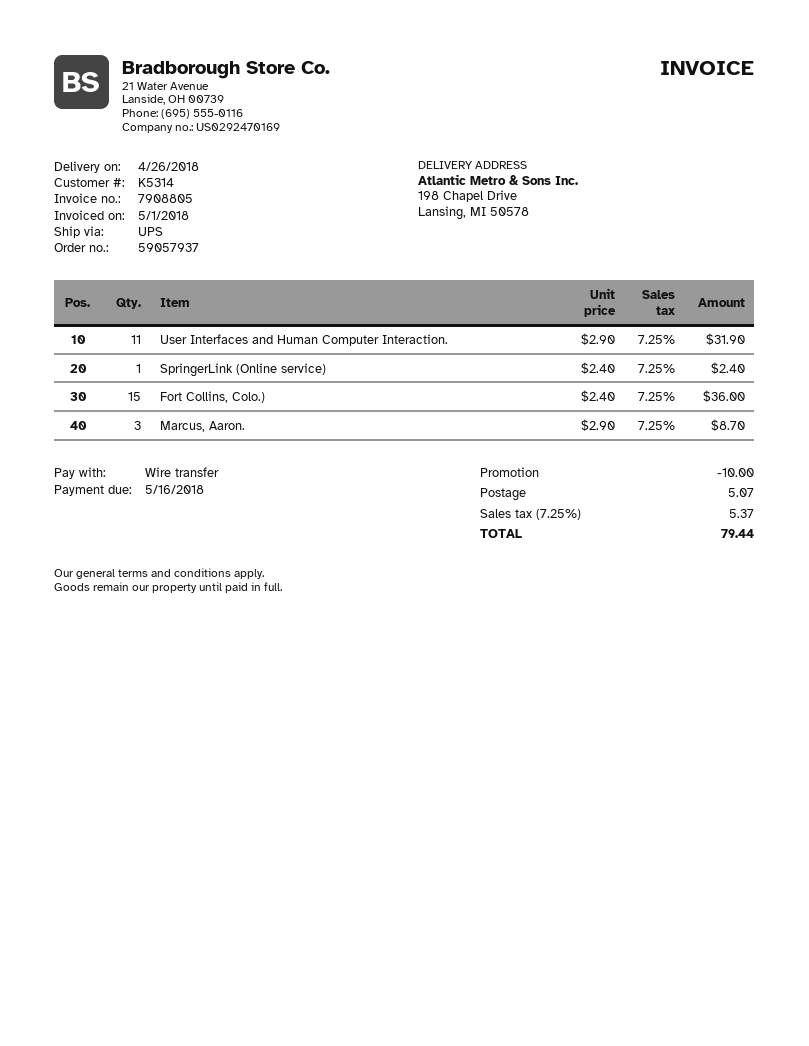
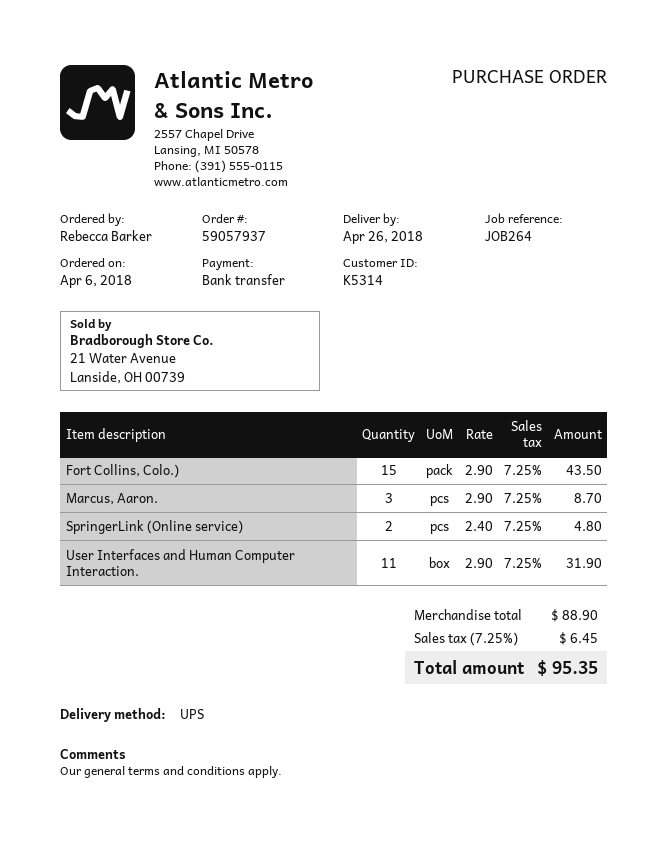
SpringerLink (Online service): 1 x 2.40 = 2.40 -> 2 x 2.40 = 4.80
Fort Collins, Colo.): 15 x 2.40 = 36.00 -> 15 x 2.90 = 43.50
discount: 10.00 -> none
shipping: 5.07 -> none
tax: 7.25% = 5.37 -> 7.25% = 6.45
total: 79.44 -> 95.35

